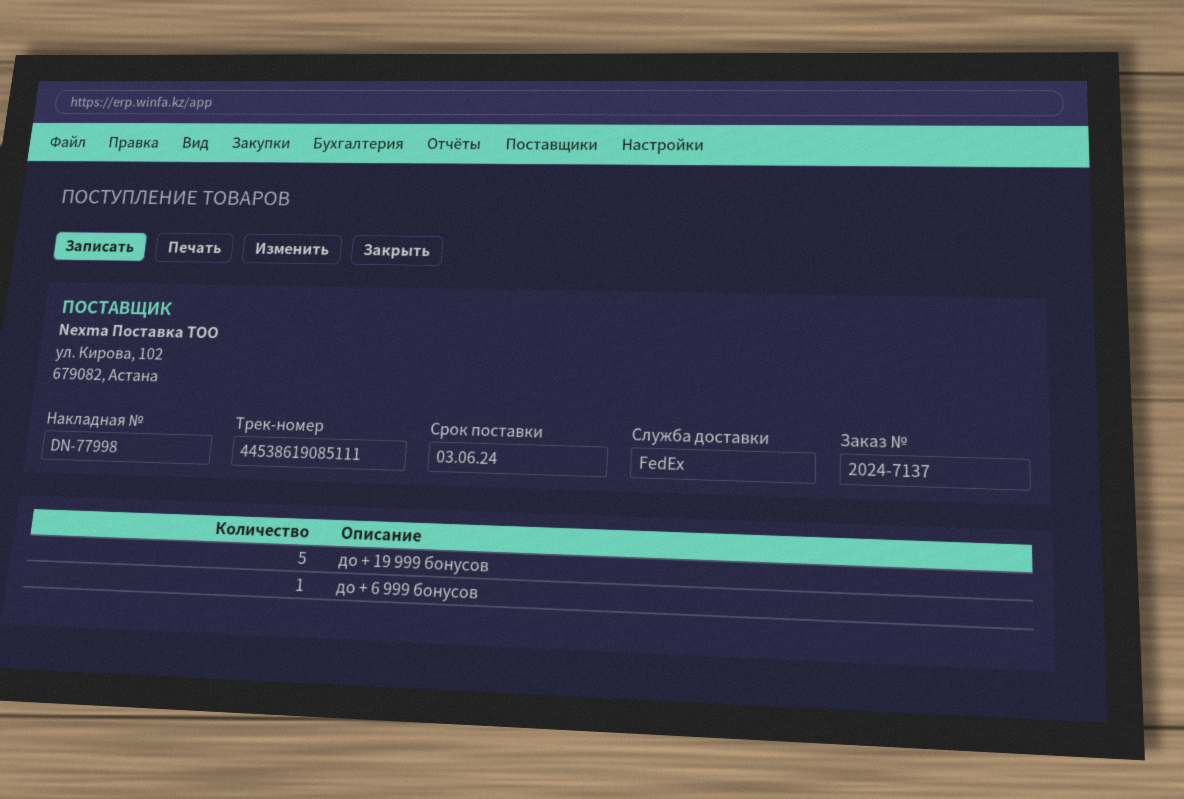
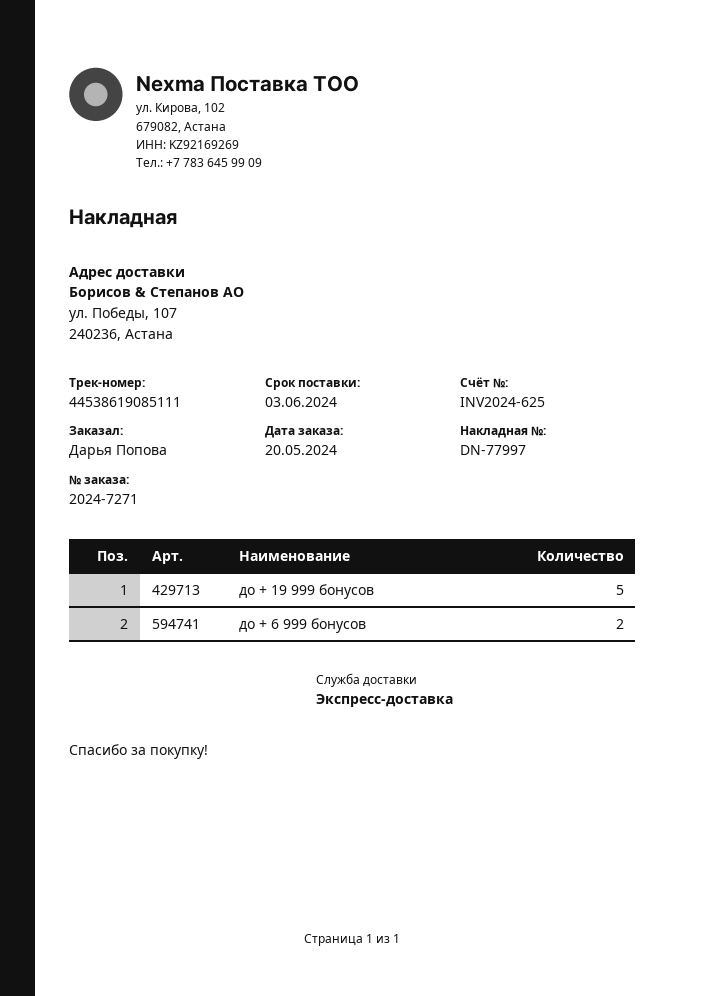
order number: 2024-7137 -> 2024-7271
delivery note number: DN-77998 -> DN-77997
shipping method: FedEx -> express
до + 6 999 бонусов: 1 -> 2

